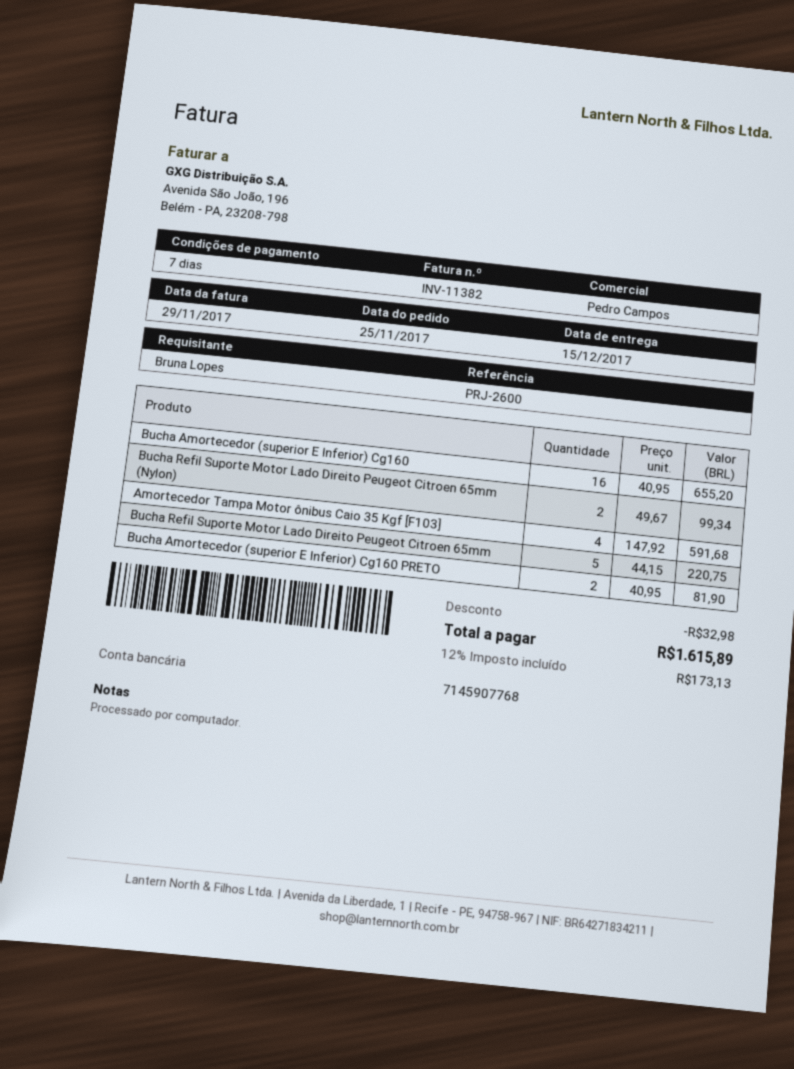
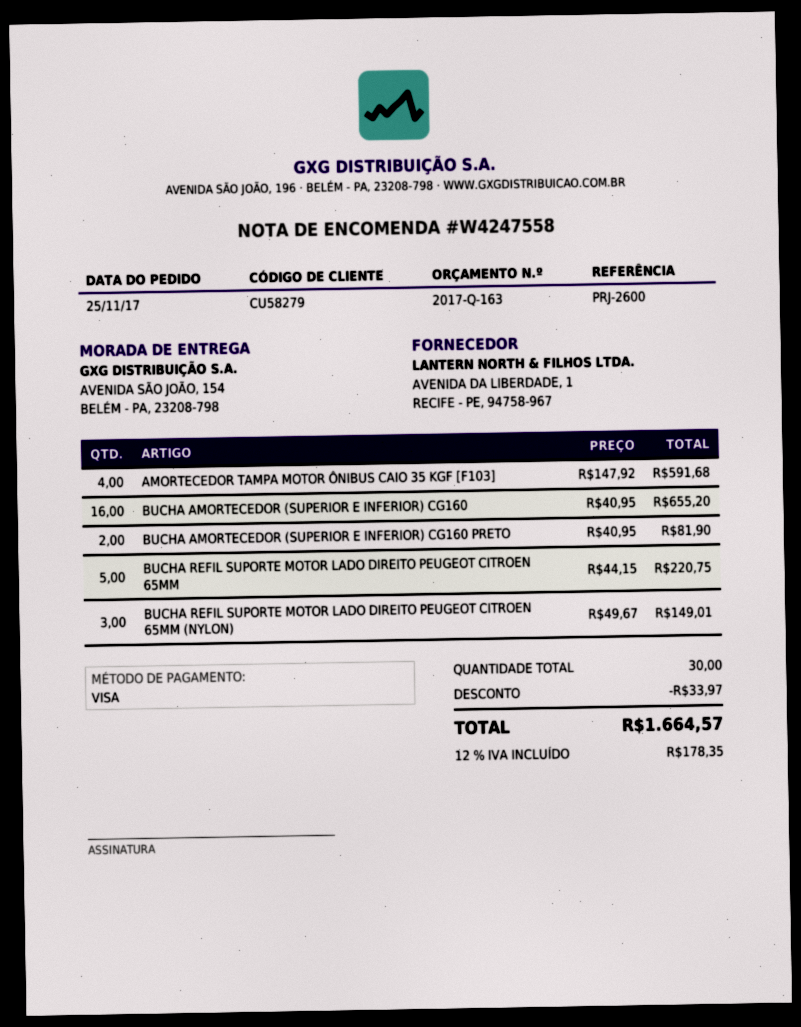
Bucha Refil Suporte Motor Lado Direito Peugeot Citroen 65mm (Nylon): 2 x 49.67 = 99.34 -> 3 x 49.67 = 149.01
discount: 32.98 -> 33.97
tax: 12% = 173.13 -> 12% = 178.35
total: 1615.89 -> 1664.57

